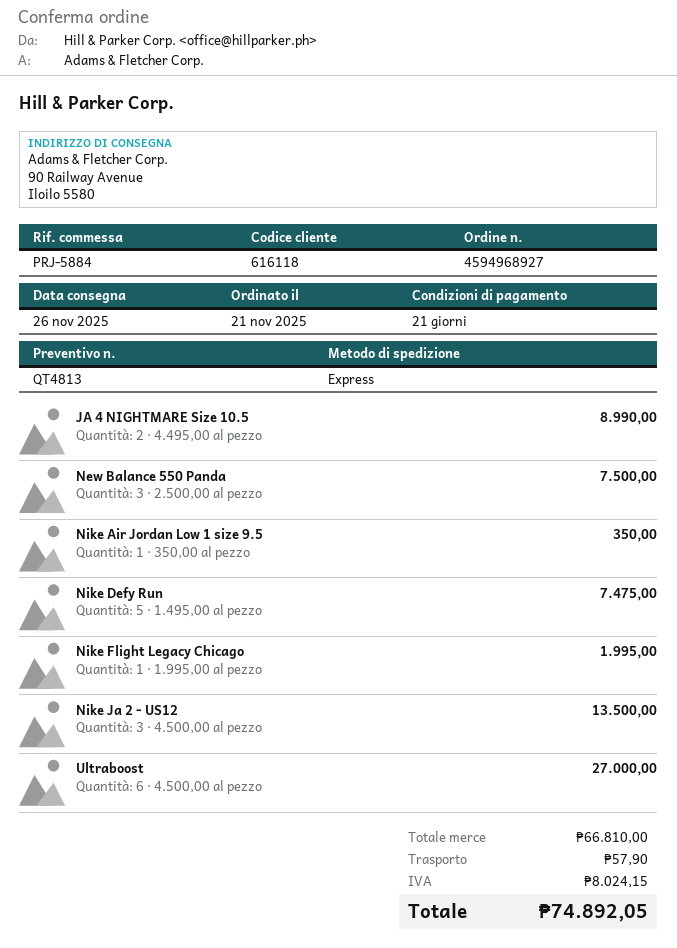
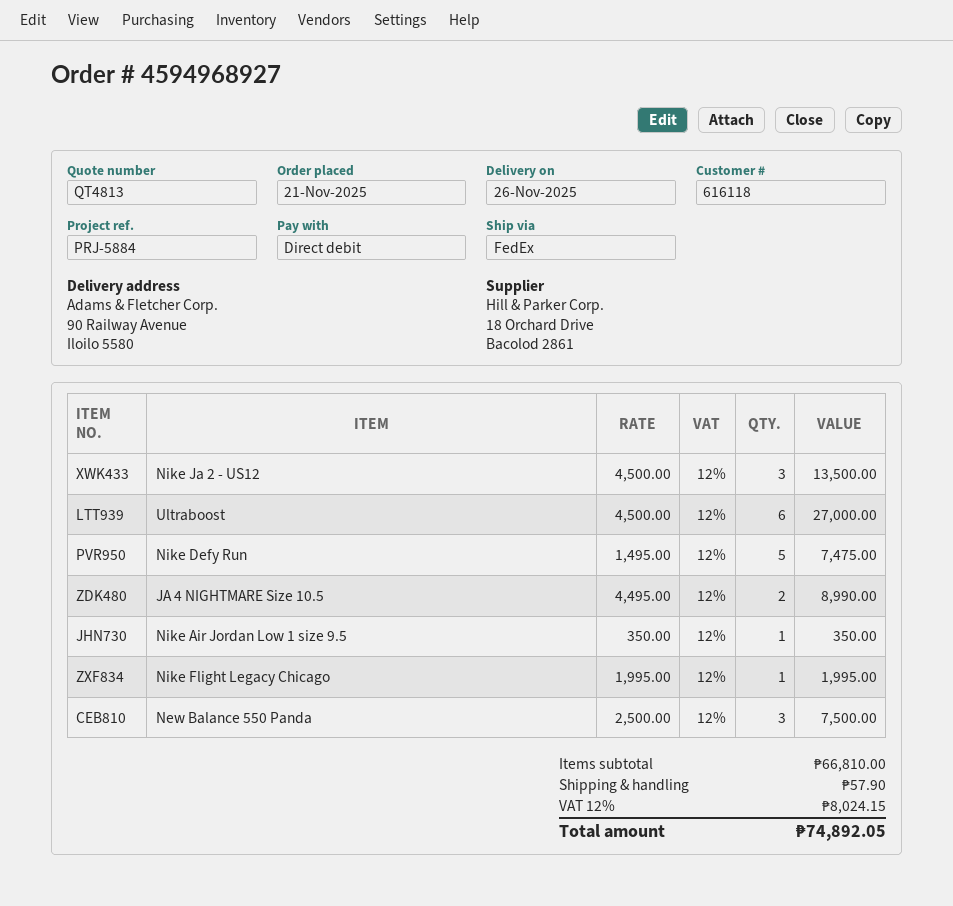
shipping method: express -> FedEx

